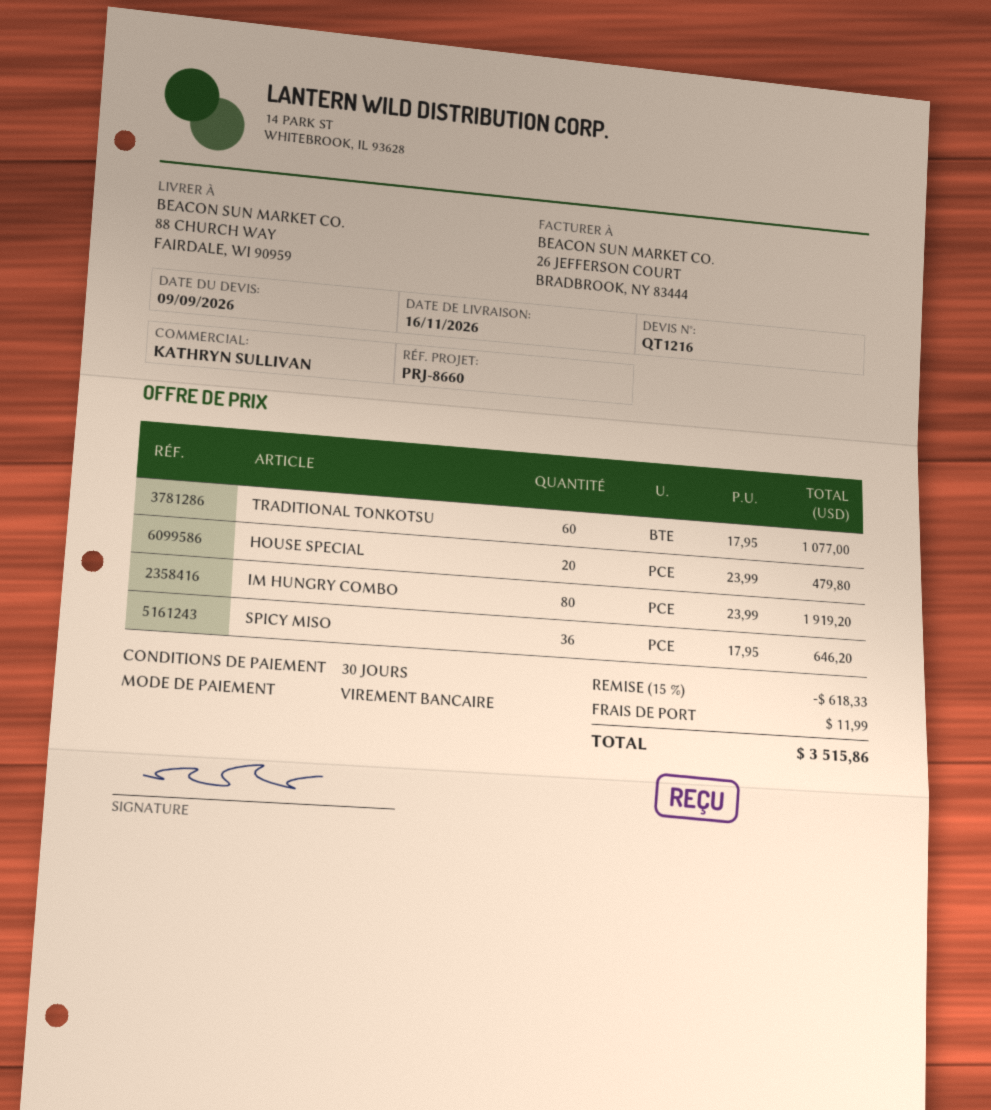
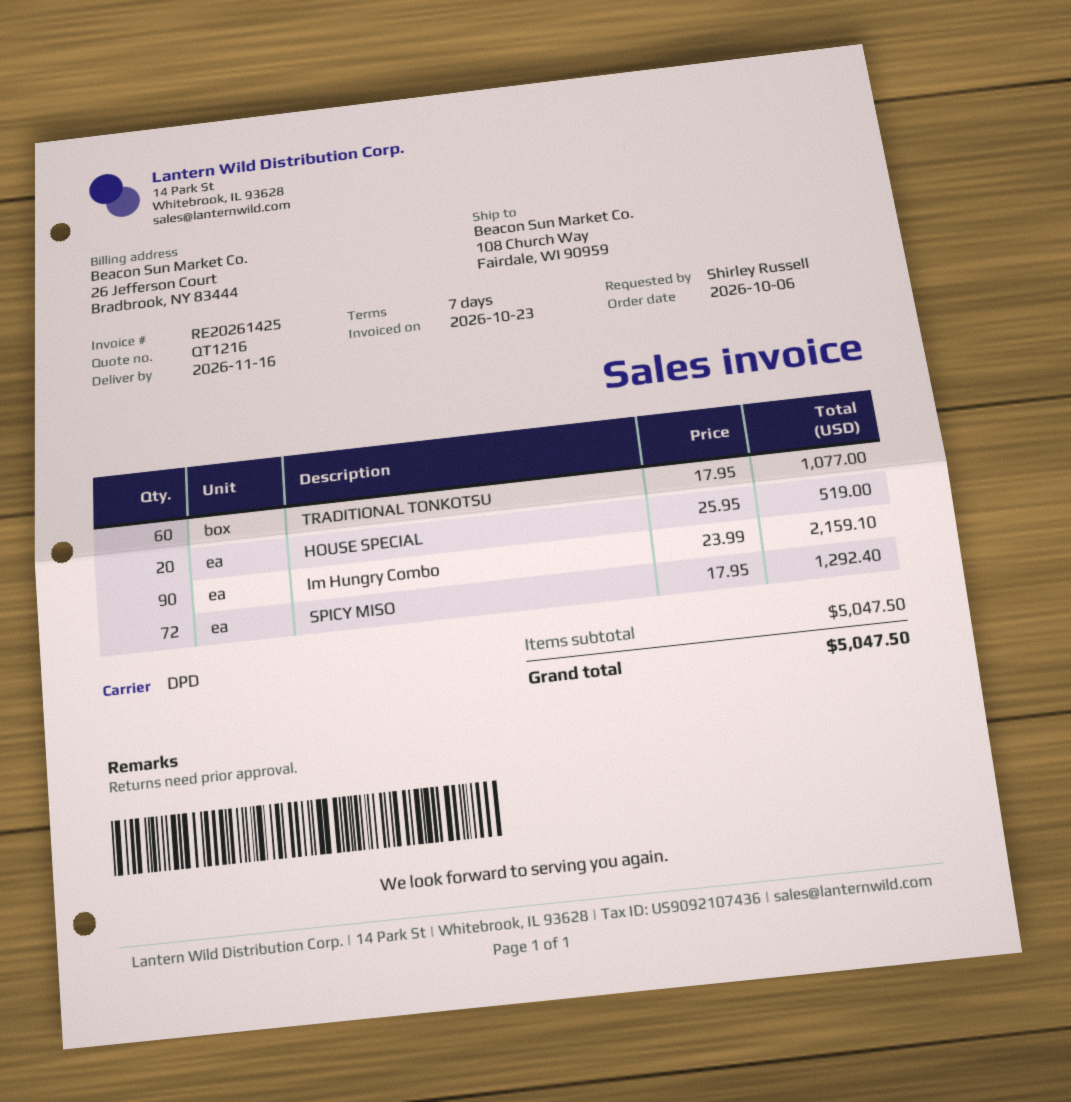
payment terms: 30 days -> 7 days
ship to: 88 CHURCH WAY, FAIRDALE, WI 90959 -> 108 Church Way, Fairdale, WI 90959
HOUSE SPECIAL: 20 x 23.99 = 479.80 -> 20 x 25.95 = 519.00
IM HUNGRY COMBO: 80 x 23.99 = 1919.20 -> 90 x 23.99 = 2159.10
SPICY MISO: 36 x 17.95 = 646.20 -> 72 x 17.95 = 1292.40
discount: 15% = 618.33 -> none
shipping: 11.99 -> none
total: 3515.86 -> 5047.50

